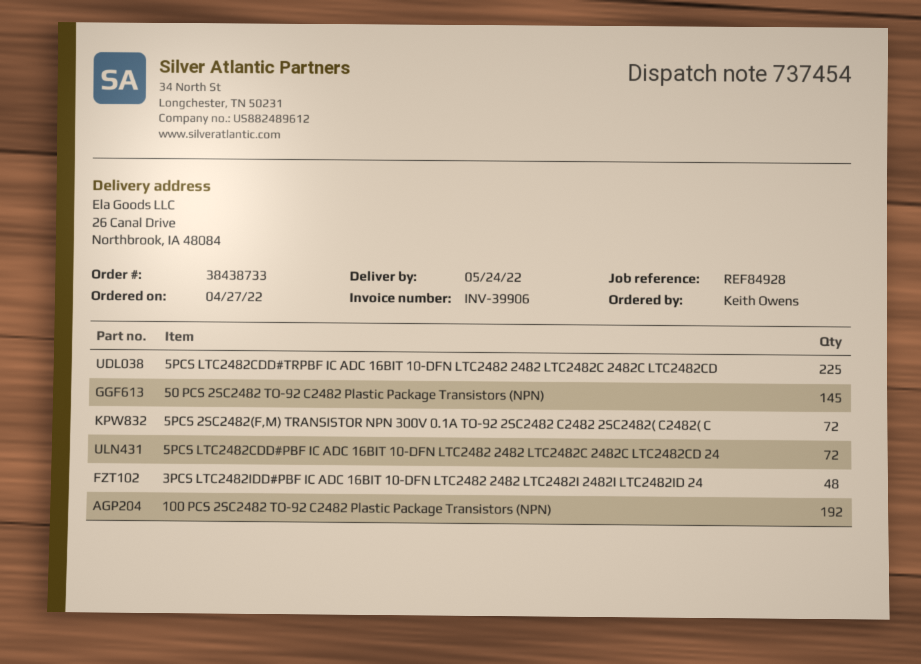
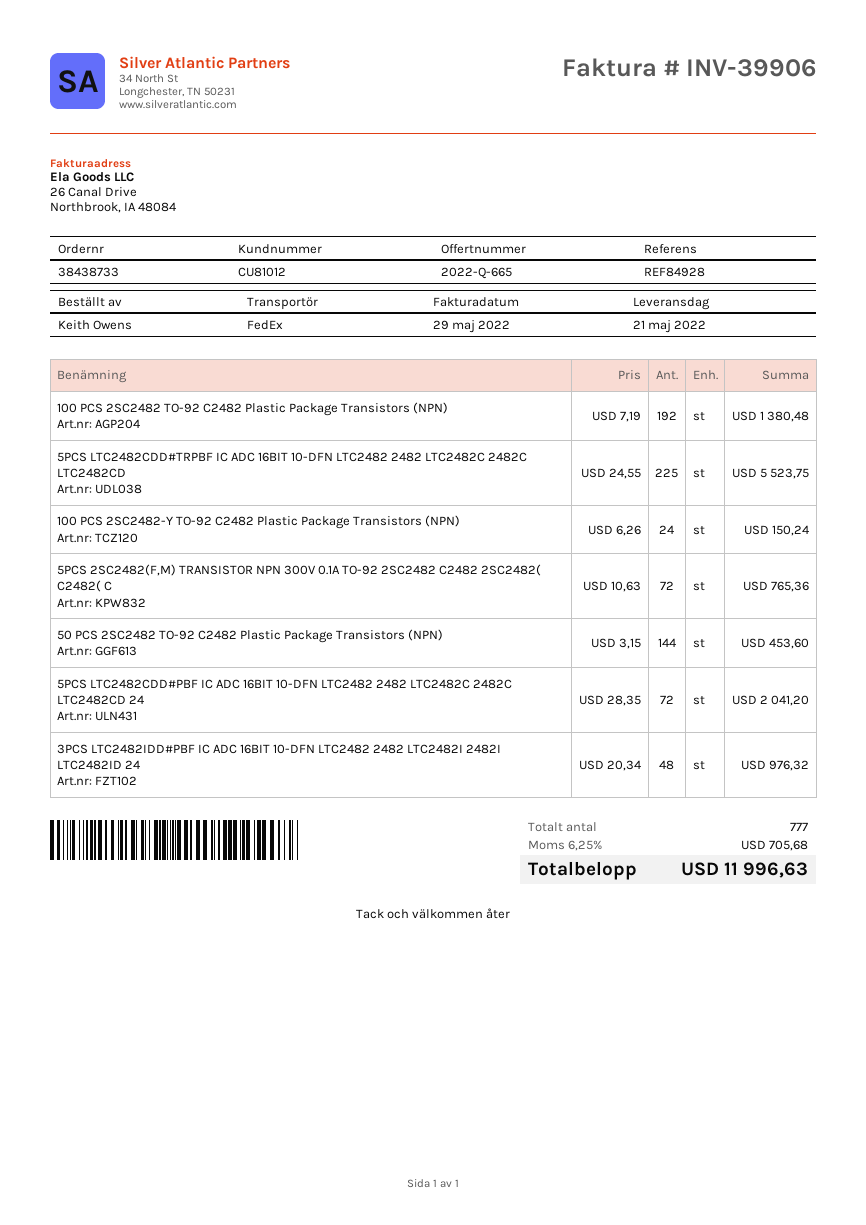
delivery date: 2022-05-24 -> 2022-05-21
50 PCS 2SC2482 TO-92 C2482 Plastic Package Transistors (NPN): 145 -> 144
100 PCS 2SC2482-Y TO-92 C2482 Plastic Package Transistors (NPN): none -> 24

